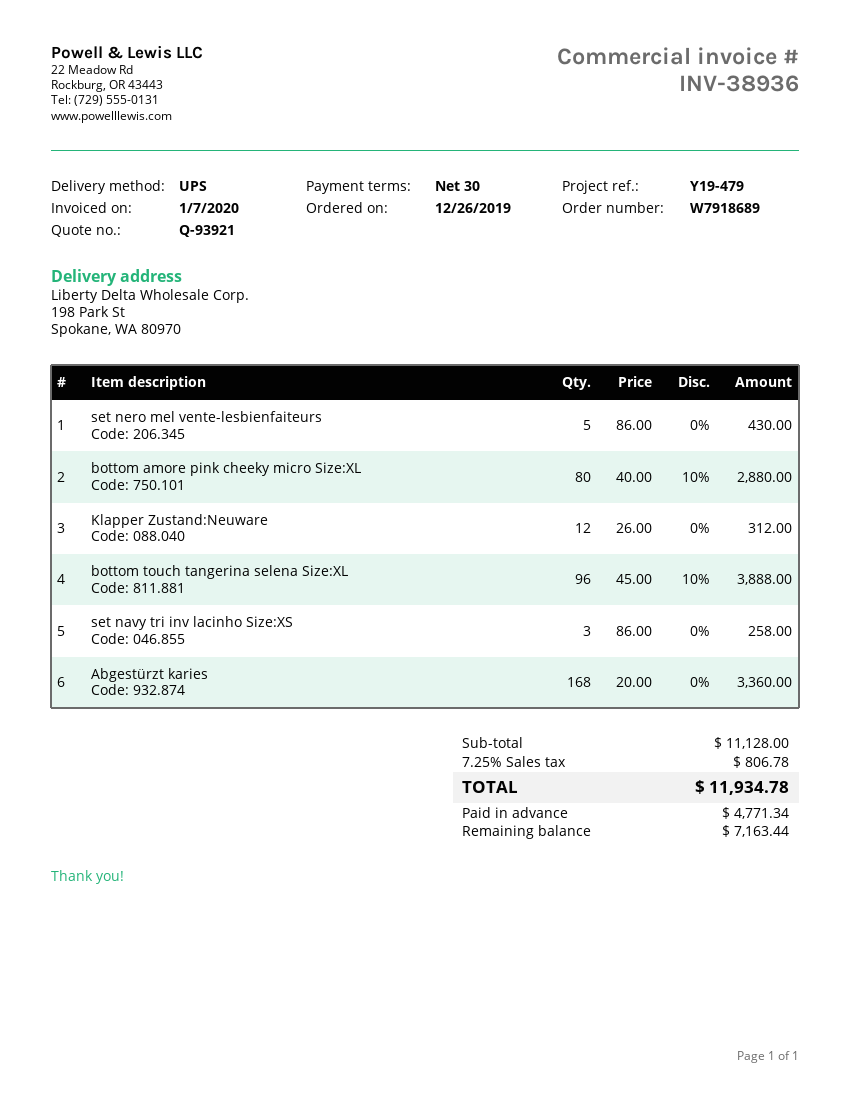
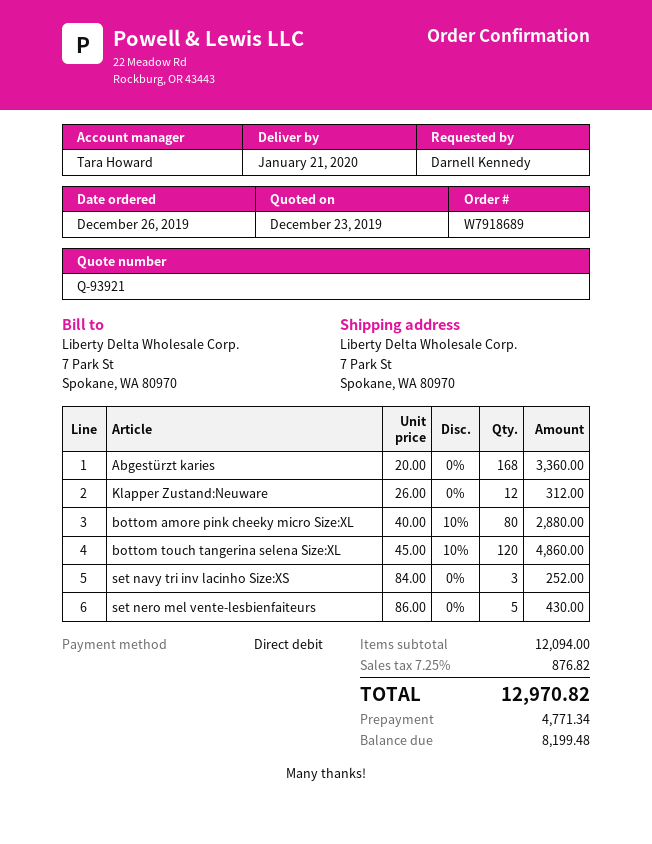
ship to: 198 Park St, Spokane, WA 80970 -> 7 Park St, Spokane, WA 80970
bottom touch tangerina selena Size:XL: 96 x 45.00 - 10% = 3888.00 -> 120 x 45.00 - 10% = 4860.00
set navy tri inv lacinho Size:XS: 3 x 86.00 = 258.00 -> 3 x 84.00 = 252.00
subtotal: 11128.00 -> 12094.00
tax: 7.25% = 806.78 -> 7.25% = 876.82
total: 11934.78 -> 12970.82
balance: 7163.44 -> 8199.48

